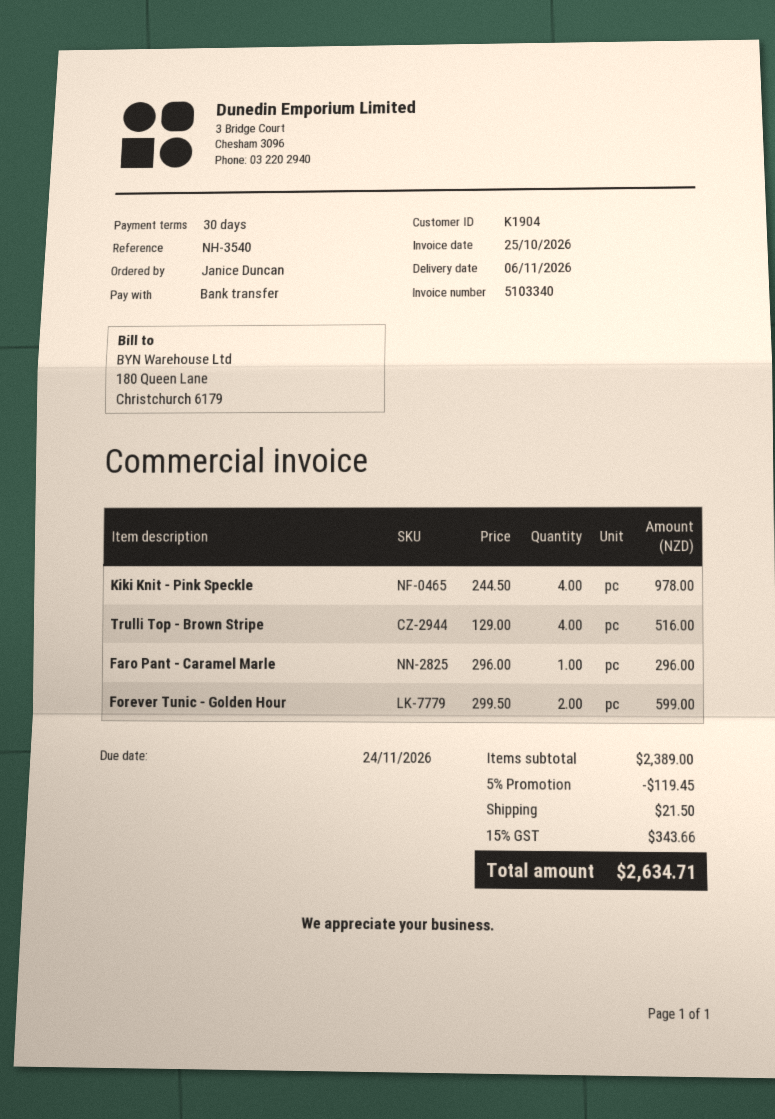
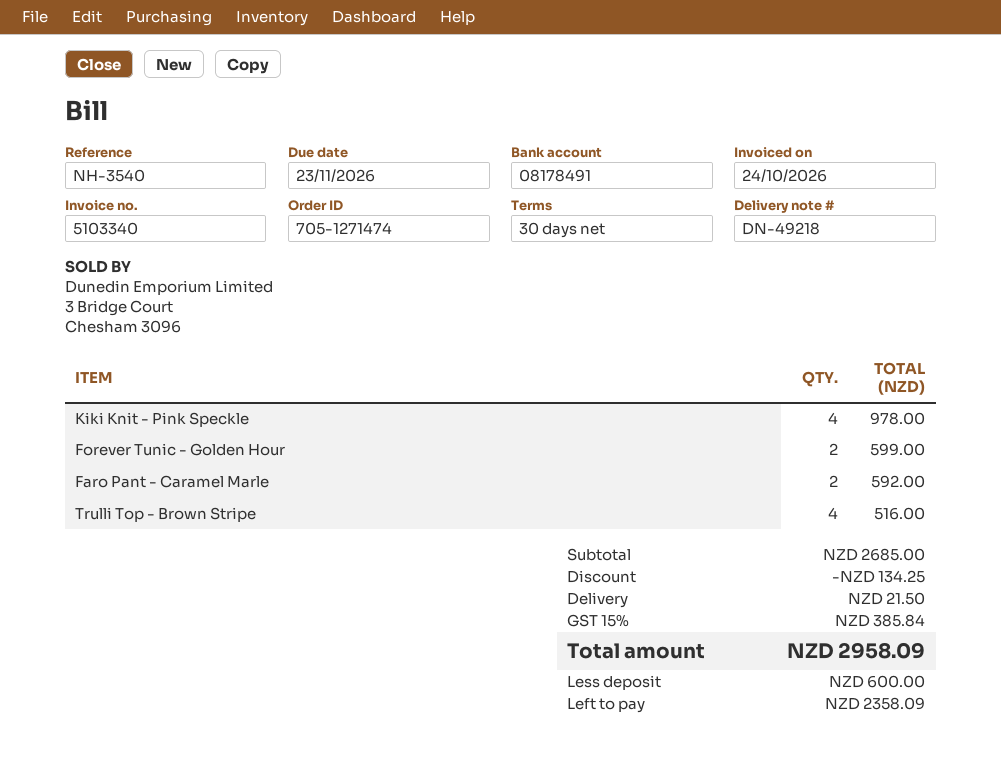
invoice date: 2026-10-25 -> 2026-10-24
due date: 2026-11-24 -> 2026-11-23
Faro Pant - Caramel Marle: 1 for 296.00 -> 2 for 592.00
subtotal: 2389.00 -> 2685.00
discount: 119.45 -> 134.25
tax: 15% = 343.66 -> 15% = 385.84
total: 2634.71 -> 2958.09

